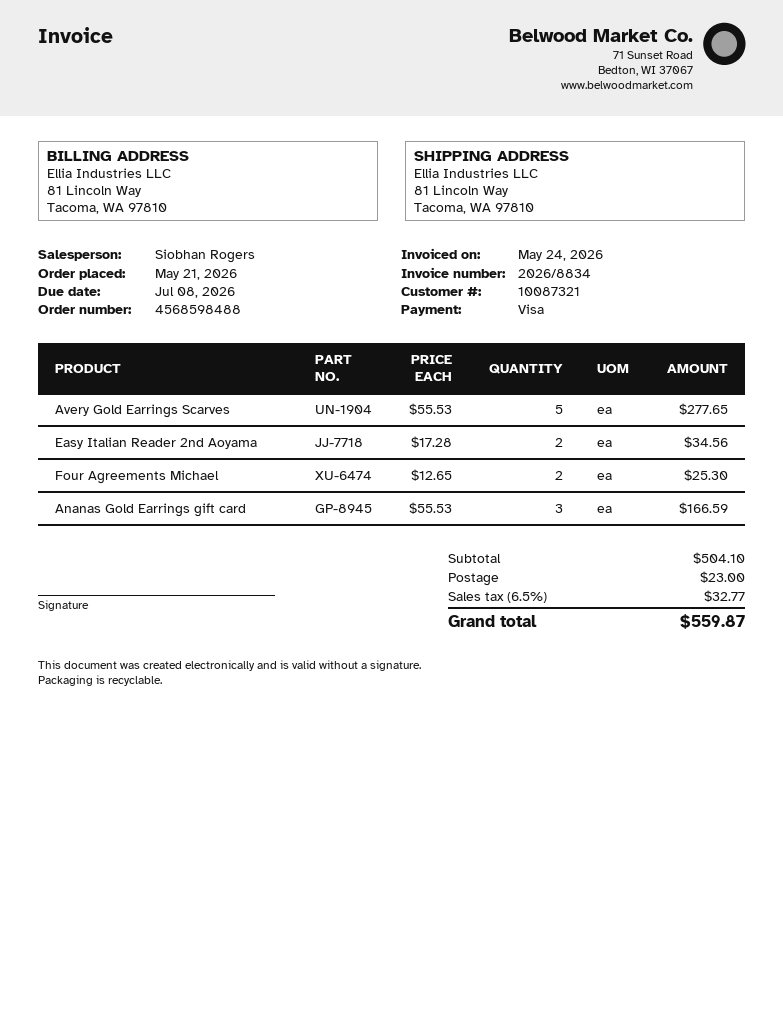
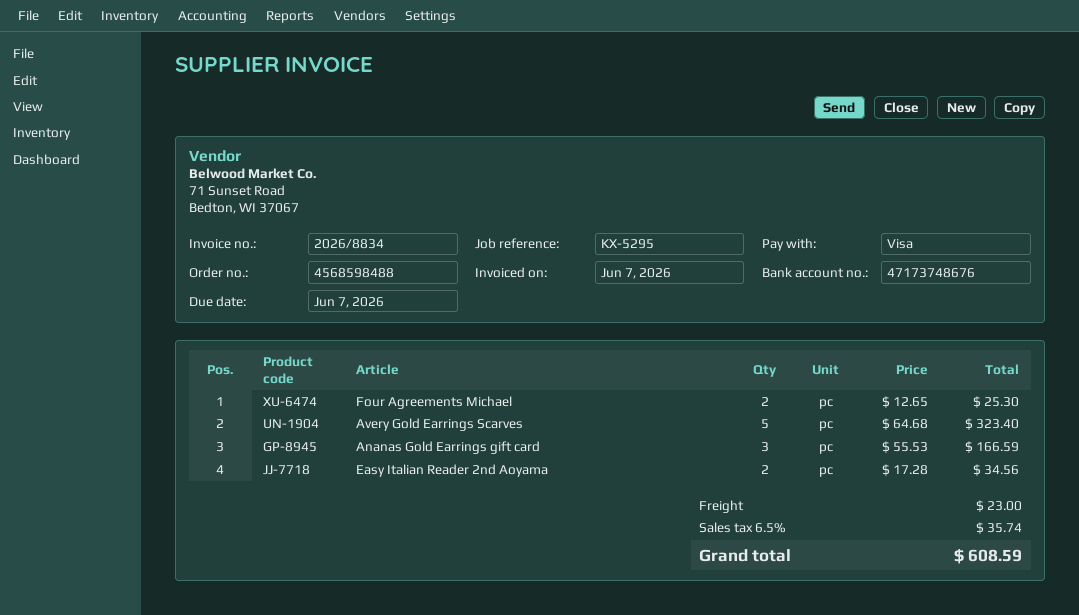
invoice date: 2026-05-24 -> 2026-06-07
due date: 2026-07-08 -> 2026-06-07
Avery Gold Earrings Scarves: 5 x 55.53 = 277.65 -> 5 x 64.68 = 323.40
tax: 6.5% = 32.77 -> 6.5% = 35.74
total: 559.87 -> 608.59

